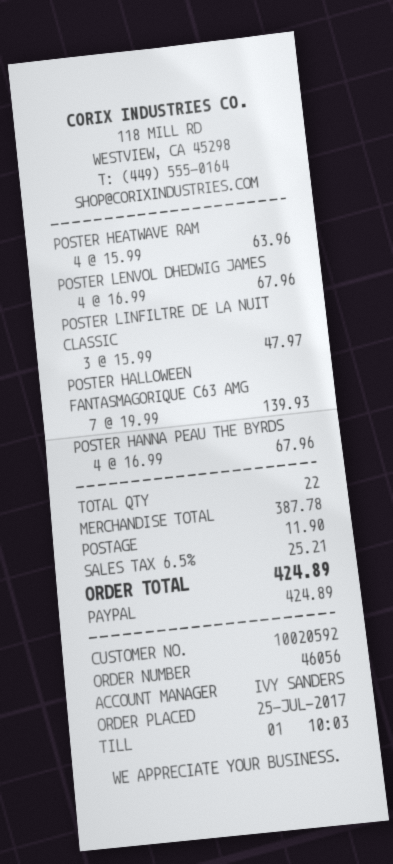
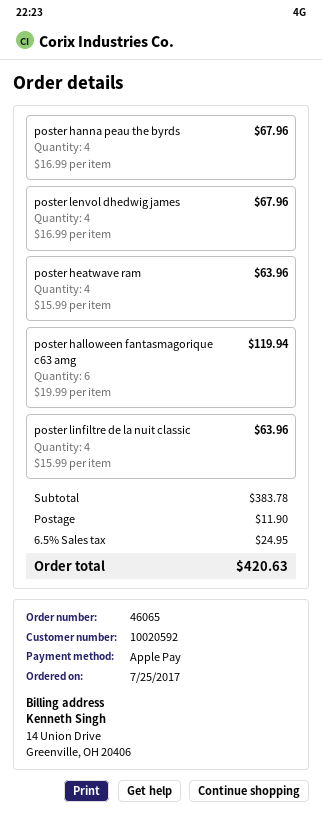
order number: 46056 -> 46065
payment method: PayPal -> Apple Pay
POSTER LINFILTRE DE LA NUIT CLASSIC: 3 x 15.99 = 47.97 -> 4 x 15.99 = 63.96
POSTER HALLOWEEN FANTASMAGORIQUE C63 AMG: 7 x 19.99 = 139.93 -> 6 x 19.99 = 119.94
subtotal: 387.78 -> 383.78
tax: 6.5% = 25.21 -> 6.5% = 24.95
total: 424.89 -> 420.63

